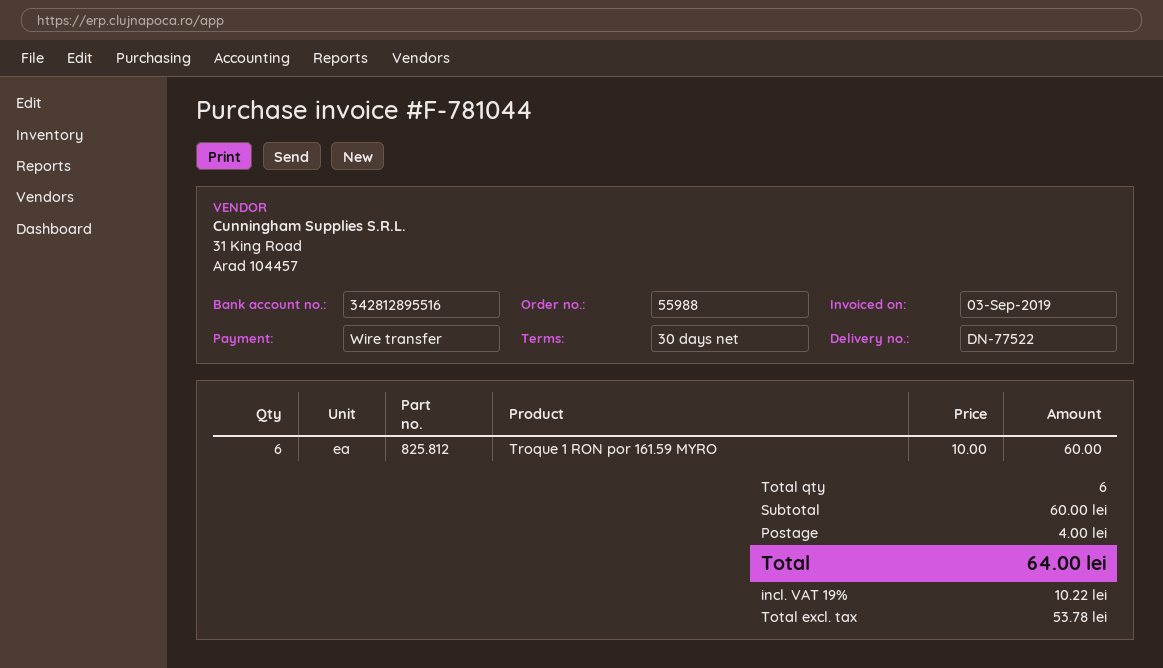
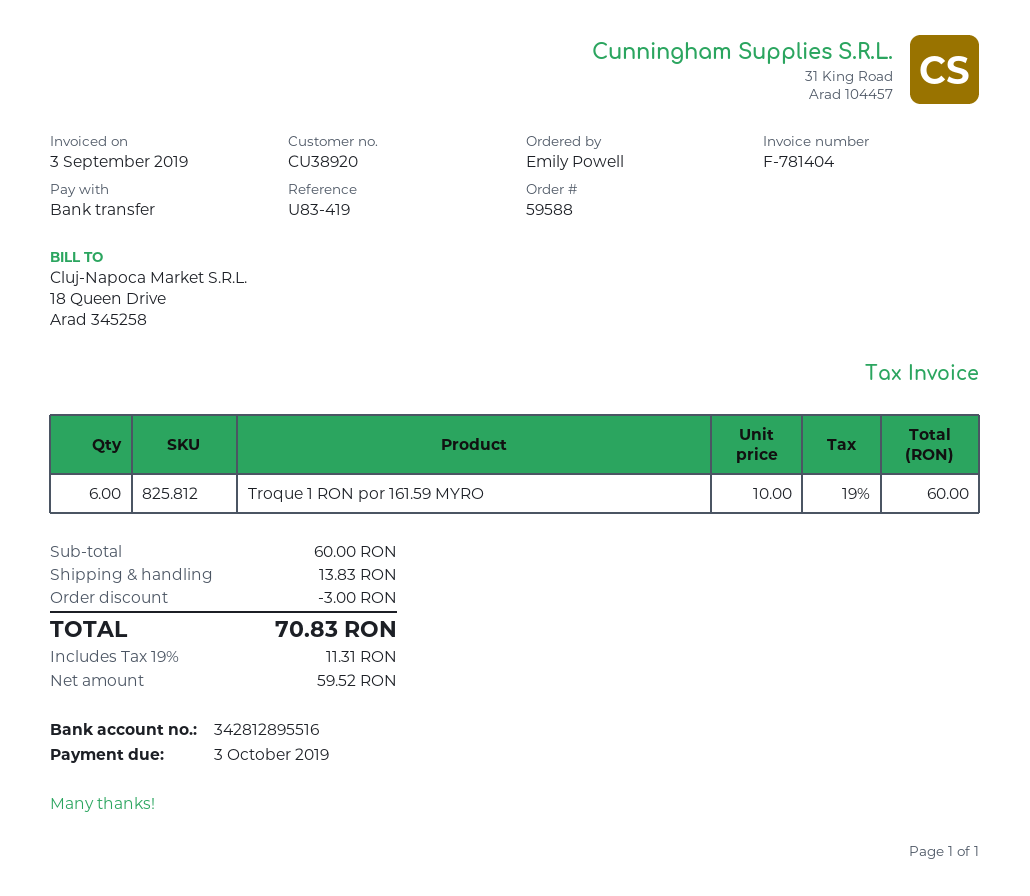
order number: 55988 -> 59588
invoice number: F-781044 -> F-781404
discount: none -> 3.00
shipping: 4.00 -> 13.83
net: 53.78 -> 59.52
tax: 19% = 10.22 -> 19% = 11.31
total: 64.00 -> 70.83

